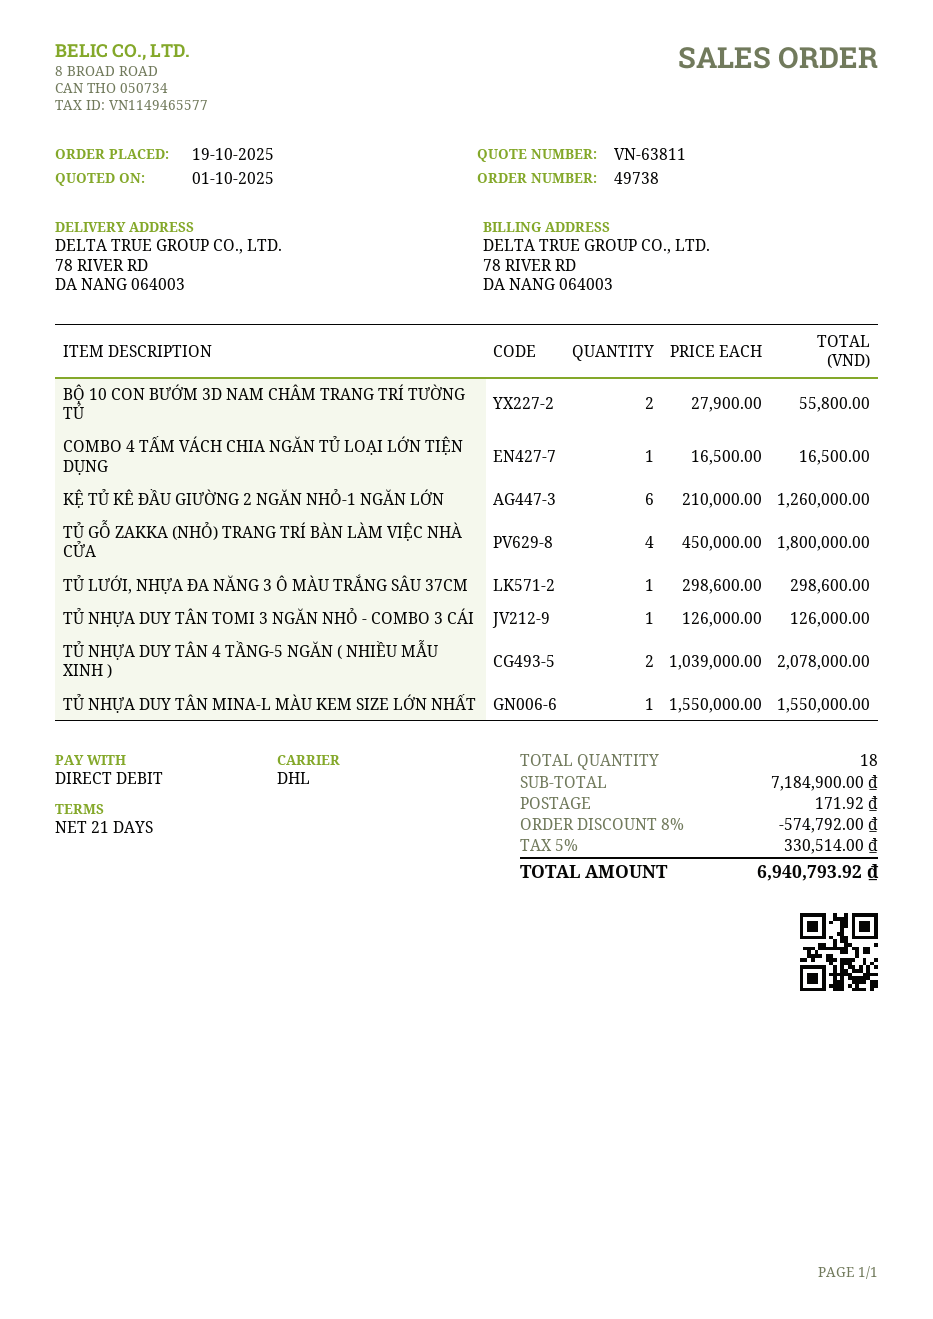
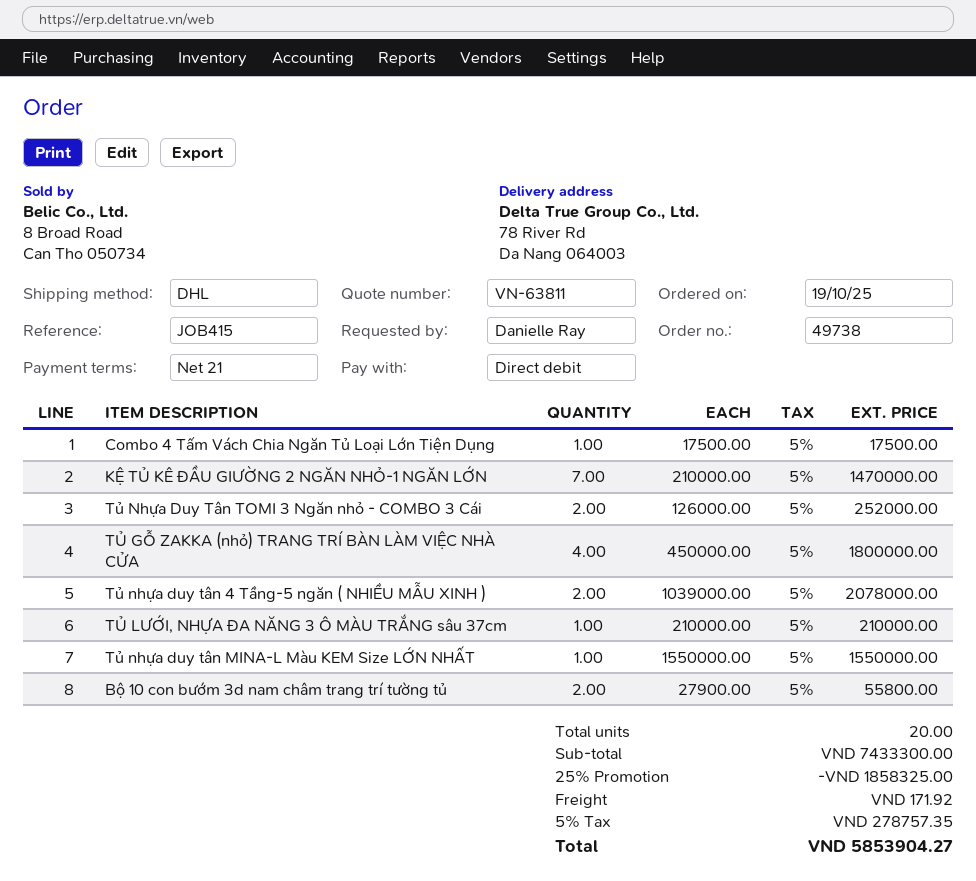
COMBO 4 TẤM VÁCH CHIA NGĂN TỦ LOẠI LỚN TIỆN DỤNG: 1 x 16500.00 = 16500.00 -> 1 x 17500.00 = 17500.00
KỆ TỦ KÊ ĐẦU GIƯỜNG 2 NGĂN NHỎ-1 NGĂN LỚN: 6 x 210000.00 = 1260000.00 -> 7 x 210000.00 = 1470000.00
TỦ LƯỚI, NHỰA ĐA NĂNG 3 Ô MÀU TRẮNG SÂU 37CM: 1 x 298600.00 = 298600.00 -> 1 x 210000.00 = 210000.00
TỦ NHỰA DUY TÂN TOMI 3 NGĂN NHỎ - COMBO 3 CÁI: 1 x 126000.00 = 126000.00 -> 2 x 126000.00 = 252000.00
total quantity: 18 -> 20
subtotal: 7184900.00 -> 7433300.00
discount: 8% = 574792.00 -> 25% = 1858325.00
tax: 5% = 330514.00 -> 5% = 278757.35
total: 6940793.92 -> 5853904.27

